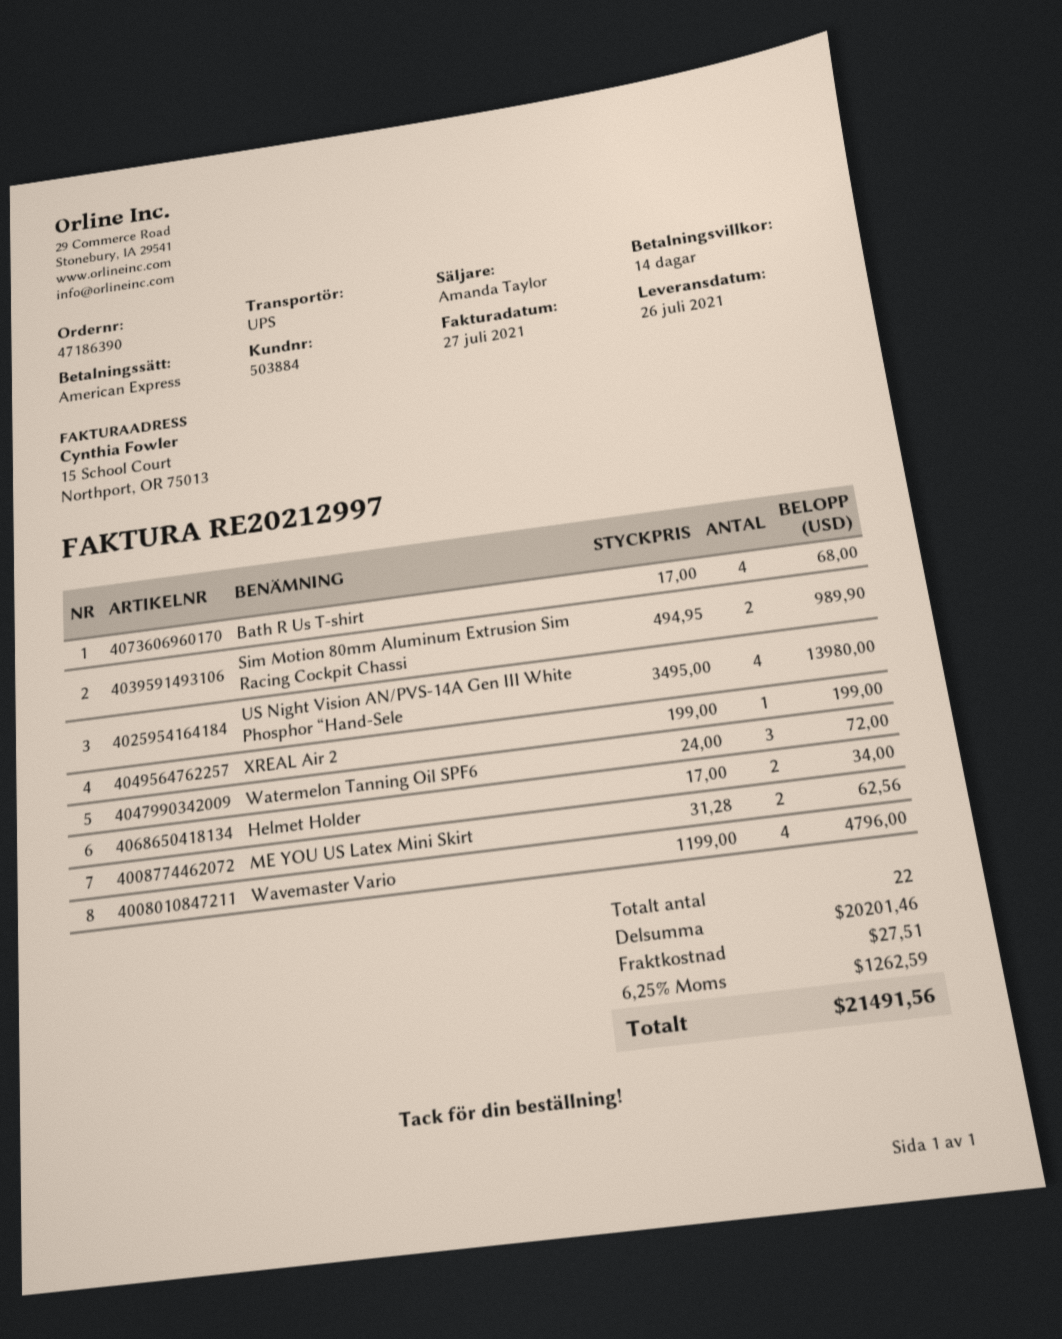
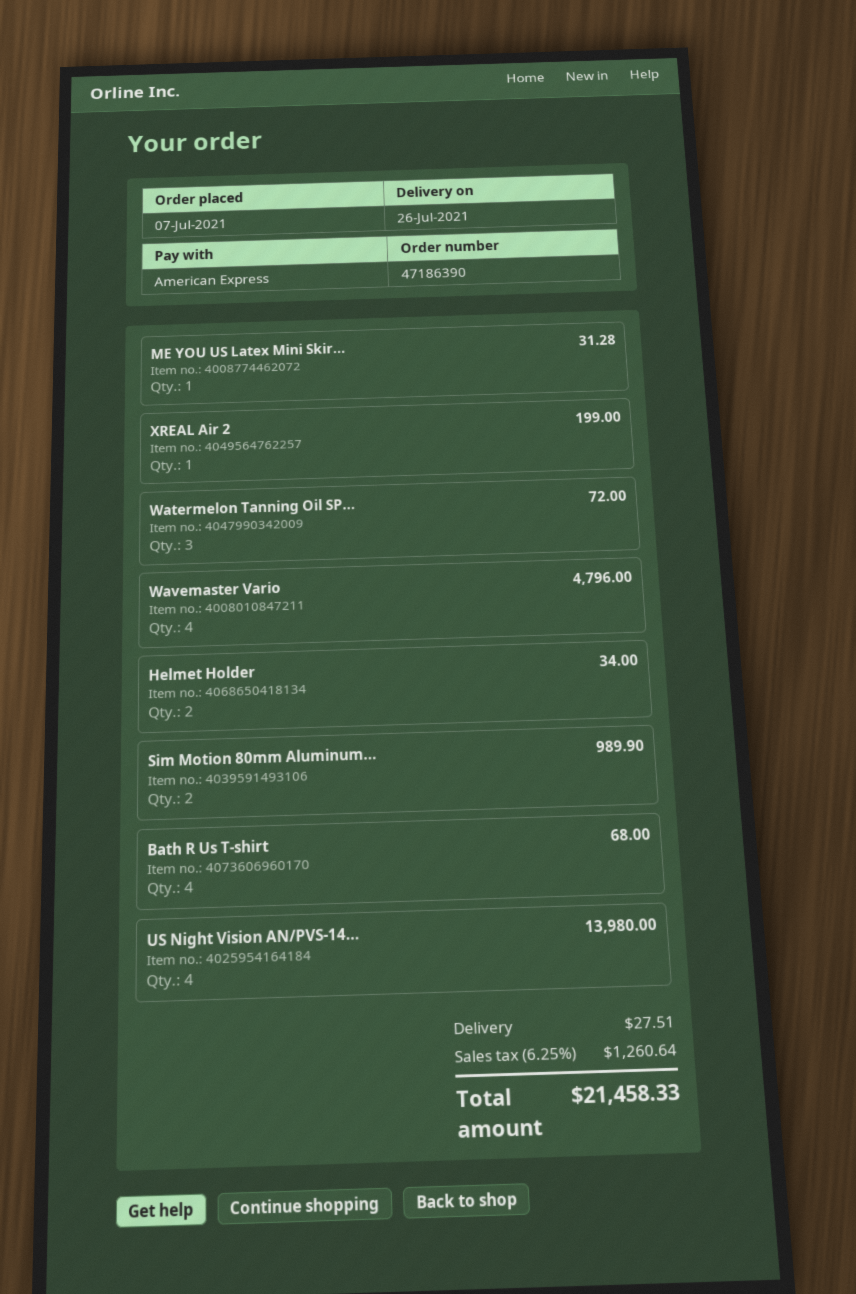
ME YOU US Latex Mini Skirt: 2 for 62.56 -> 1 for 31.28
tax: 6.25% = 1262.59 -> 6.25% = 1260.64
total: 21491.56 -> 21458.33

